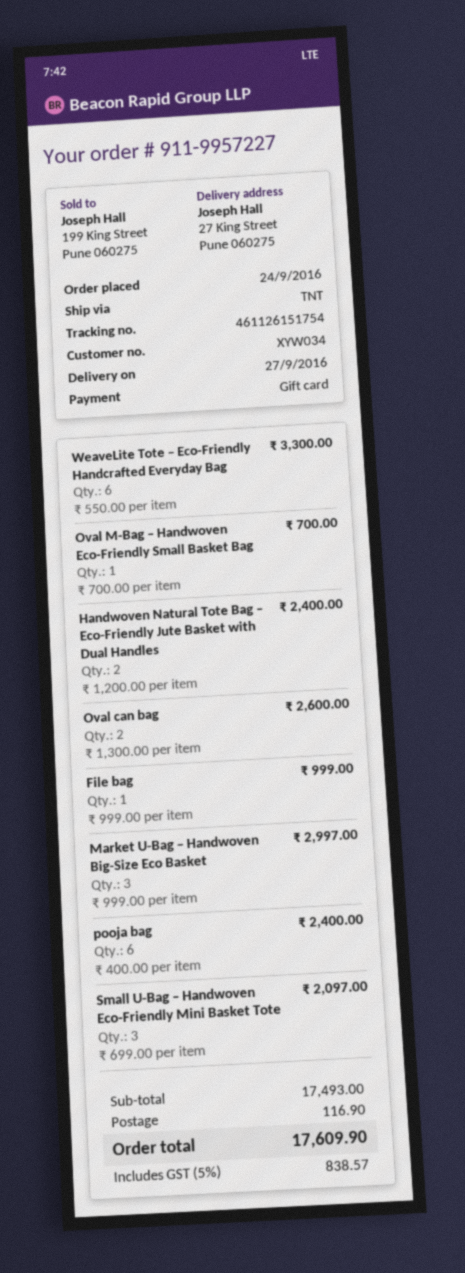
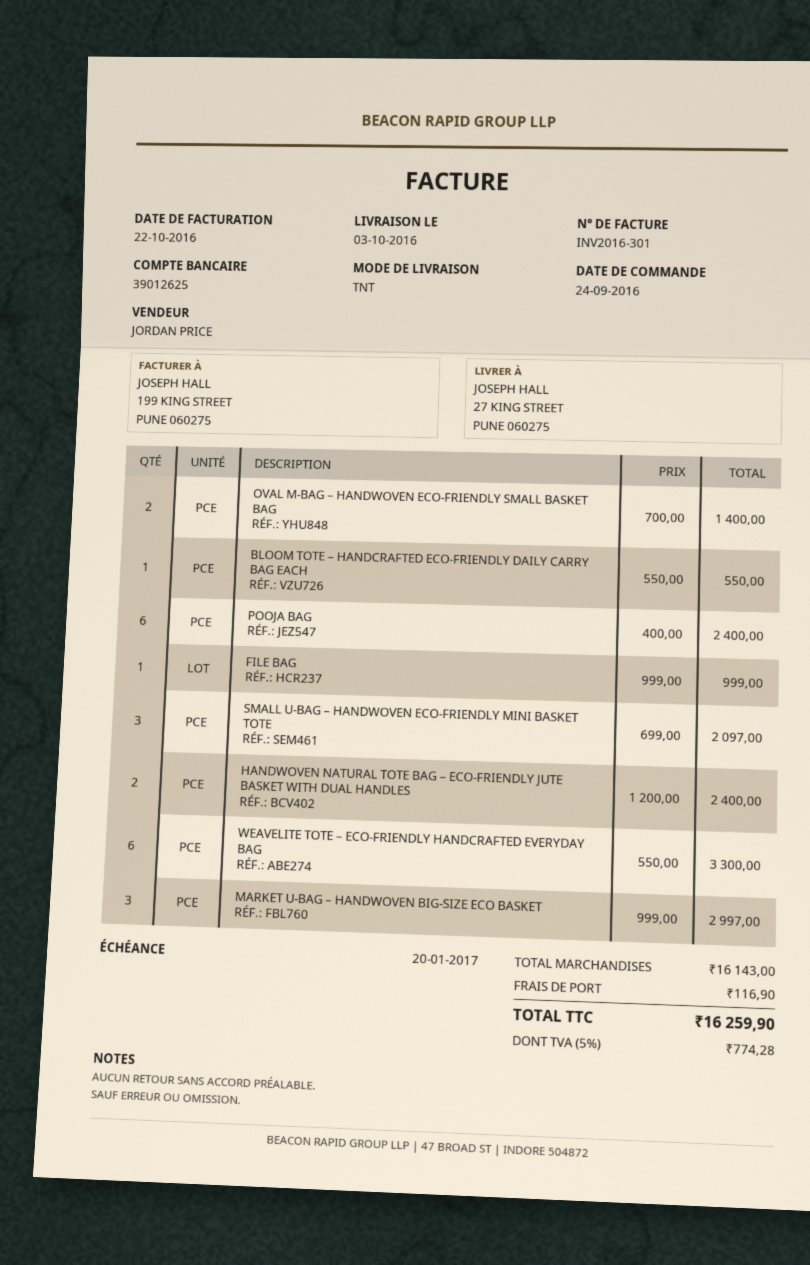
delivery date: 2016-09-27 -> 2016-10-03
Oval M-Bag – Handwoven Eco-Friendly Small Basket Bag: 1 x 700.00 = 700.00 -> 2 x 700.00 = 1400.00
Oval can bag: 2 x 1300.00 = 2600.00 -> none
BLOOM TOTE – HANDCRAFTED ECO-FRIENDLY DAILY CARRY BAG EACH: none -> 1 x 550.00 = 550.00
subtotal: 17493.00 -> 16143.00
tax: 5% = 838.57 -> 5% = 774.28
total: 17609.90 -> 16259.90

